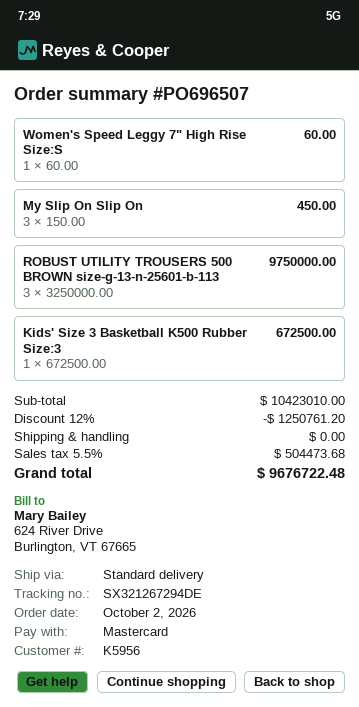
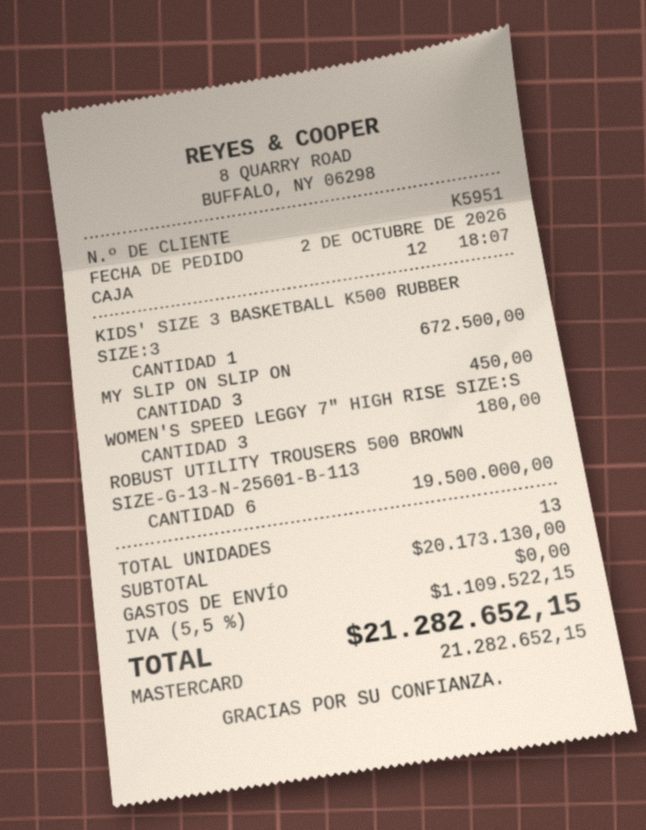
customer number: K5956 -> K5951
Women's Speed Leggy 7" High Rise Size:S: 1 for 60.00 -> 3 for 180.00
ROBUST UTILITY TROUSERS 500 BROWN size-g-13-n-25601-b-113: 3 for 9750000.00 -> 6 for 19500000.00
subtotal: 10423010.00 -> 20173130.00
discount: 12% = 1250761.20 -> none
tax: 5.5% = 504473.68 -> 5.5% = 1109522.15
total: 9676722.48 -> 21282652.15

